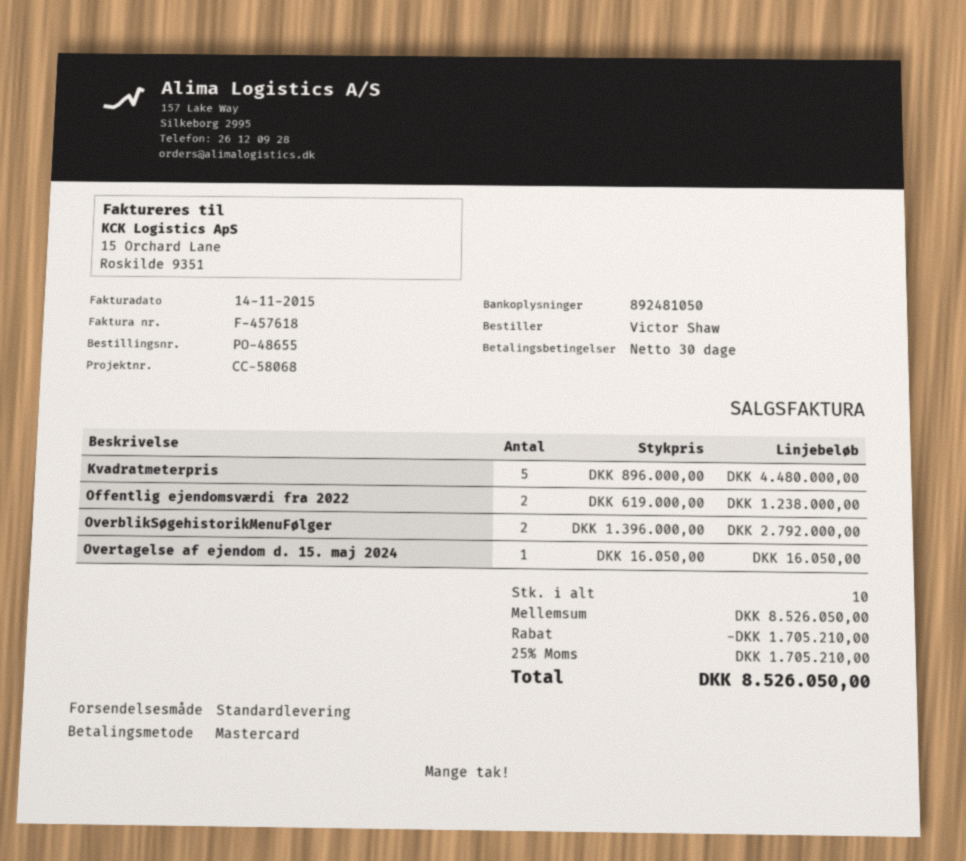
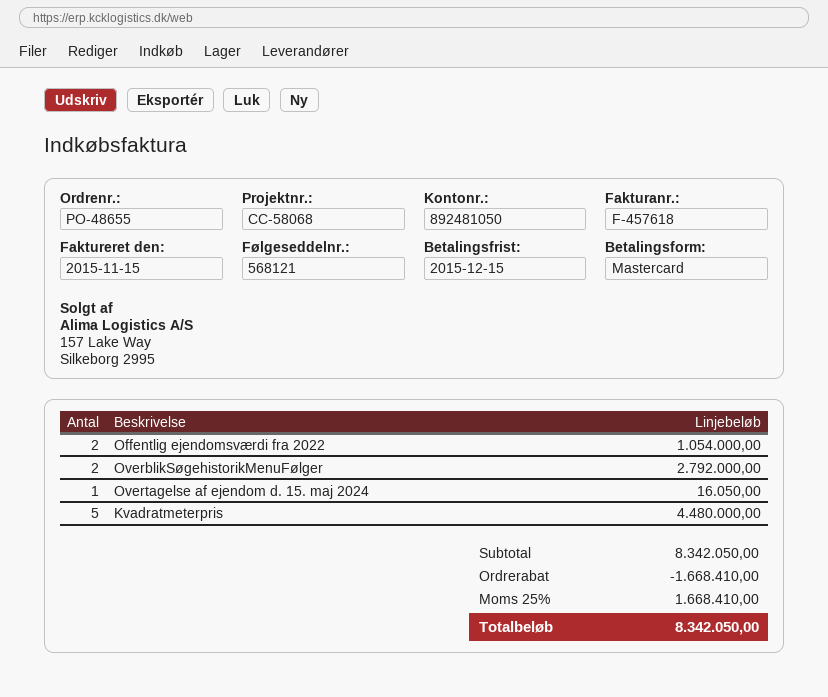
invoice date: 2015-11-14 -> 2015-11-15
Offentlig ejendomsværdi fra 2022: 2 for 1238000.00 -> 2 for 1054000.00
subtotal: 8526050.00 -> 8342050.00
discount: 1705210.00 -> 1668410.00
tax: 25% = 1705210.00 -> 25% = 1668410.00
total: 8526050.00 -> 8342050.00

